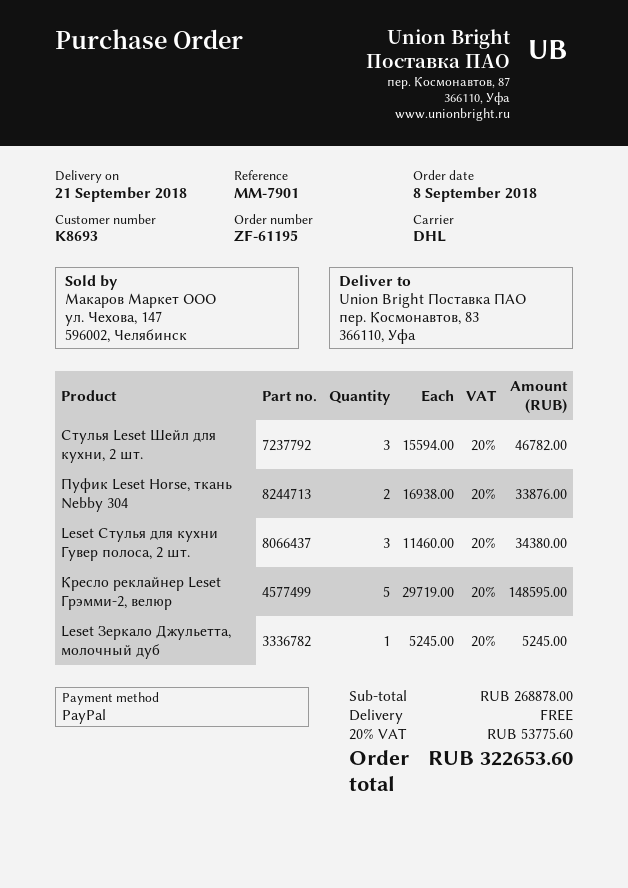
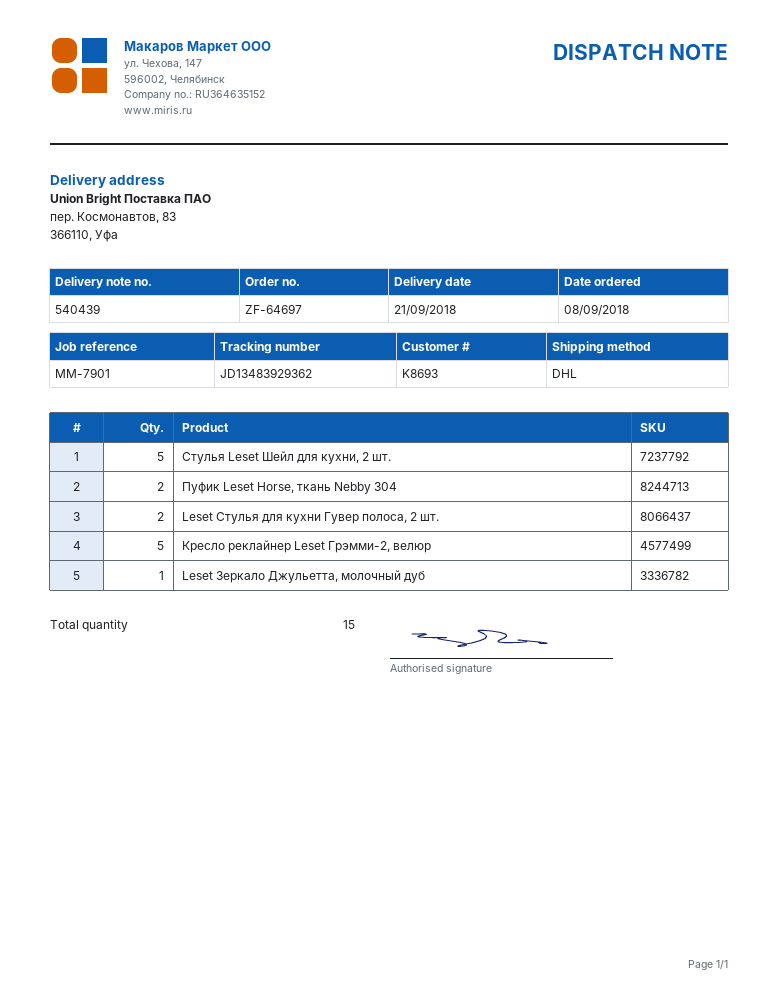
order number: ZF-61195 -> ZF-64697
Стулья Leset Шейл для кухни, 2 шт.: 3 -> 5
Leset Стулья для кухни Гувер полоса, 2 шт.: 3 -> 2

